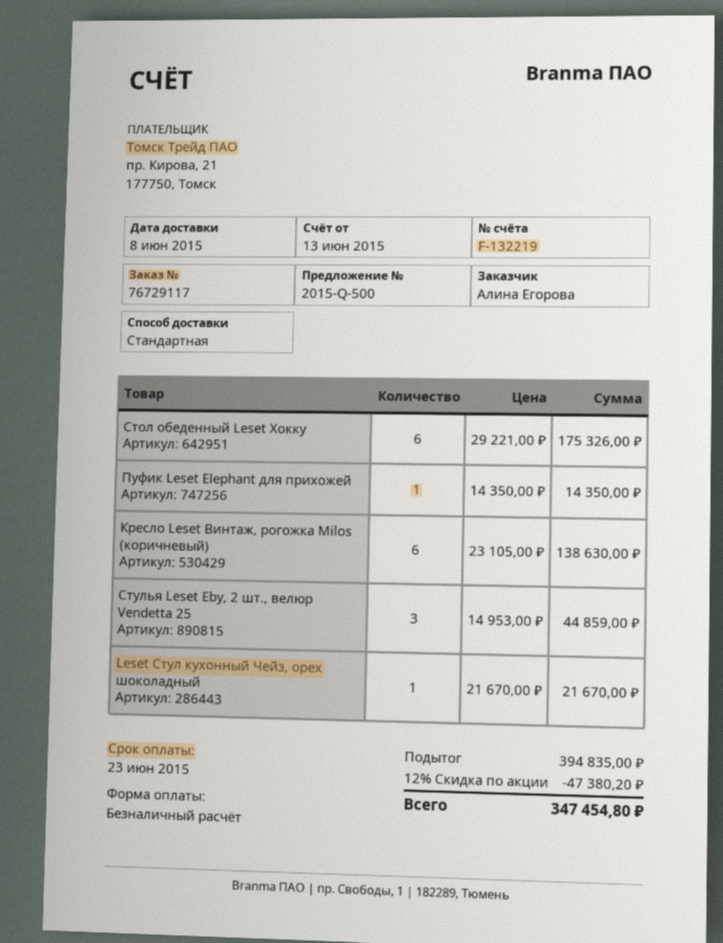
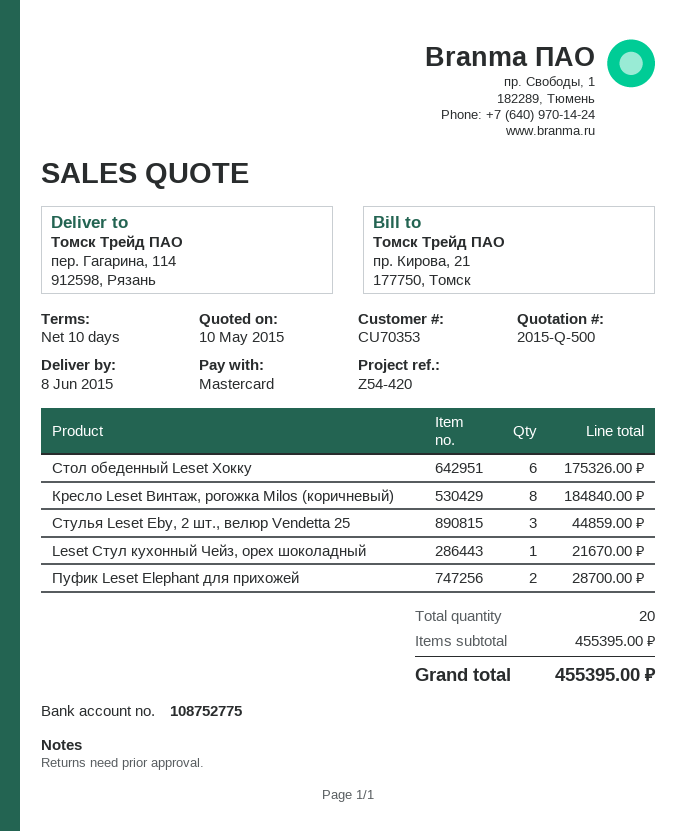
payment method: bank transfer -> Mastercard
Пуфик Leset Elephant для прихожей: 1 for 14350.00 -> 2 for 28700.00
Кресло Leset Винтаж, рогожка Milos (коричневый): 6 for 138630.00 -> 8 for 184840.00
subtotal: 394835.00 -> 455395.00
discount: 12% = 47380.20 -> none
total: 347454.80 -> 455395.00

